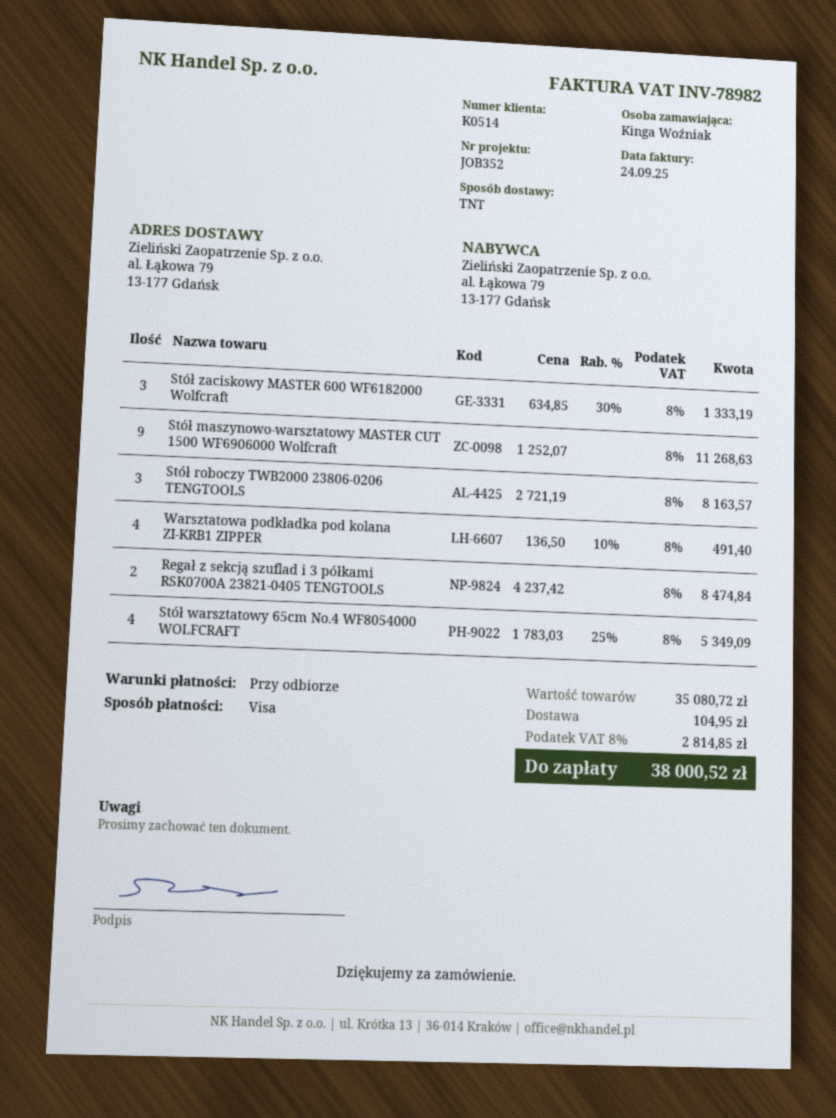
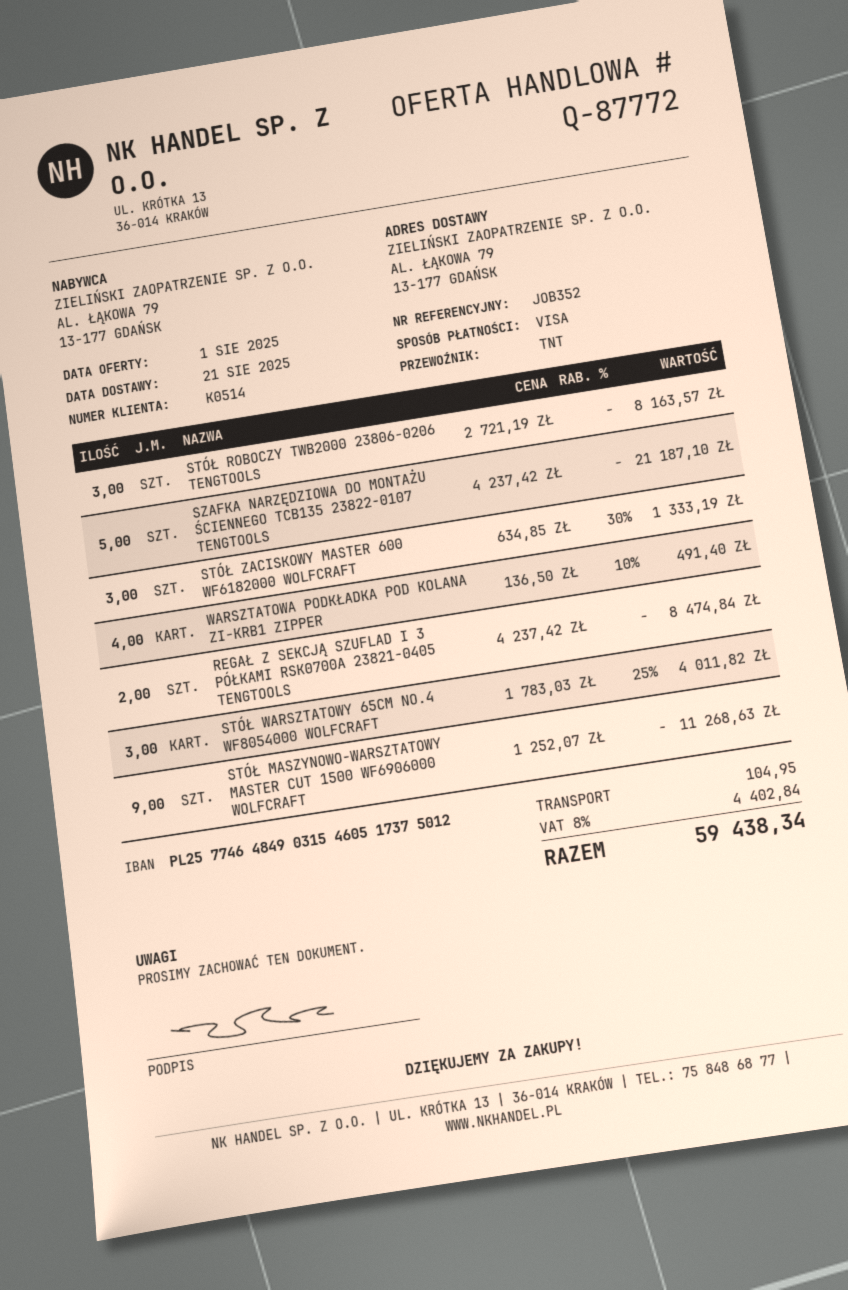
Stół warsztatowy 65cm No.4 WF8054000 WOLFCRAFT: 4 x 1783.03 - 25% = 5349.09 -> 3 x 1783.03 - 25% = 4011.82
SZAFKA NARZĘDZIOWA DO MONTAŻU ŚCIENNEGO TCB135 23822-0107 TENGTOOLS: none -> 5 x 4237.42 = 21187.10
tax: 8% = 2814.85 -> 8% = 4402.84
total: 38000.52 -> 59438.34

